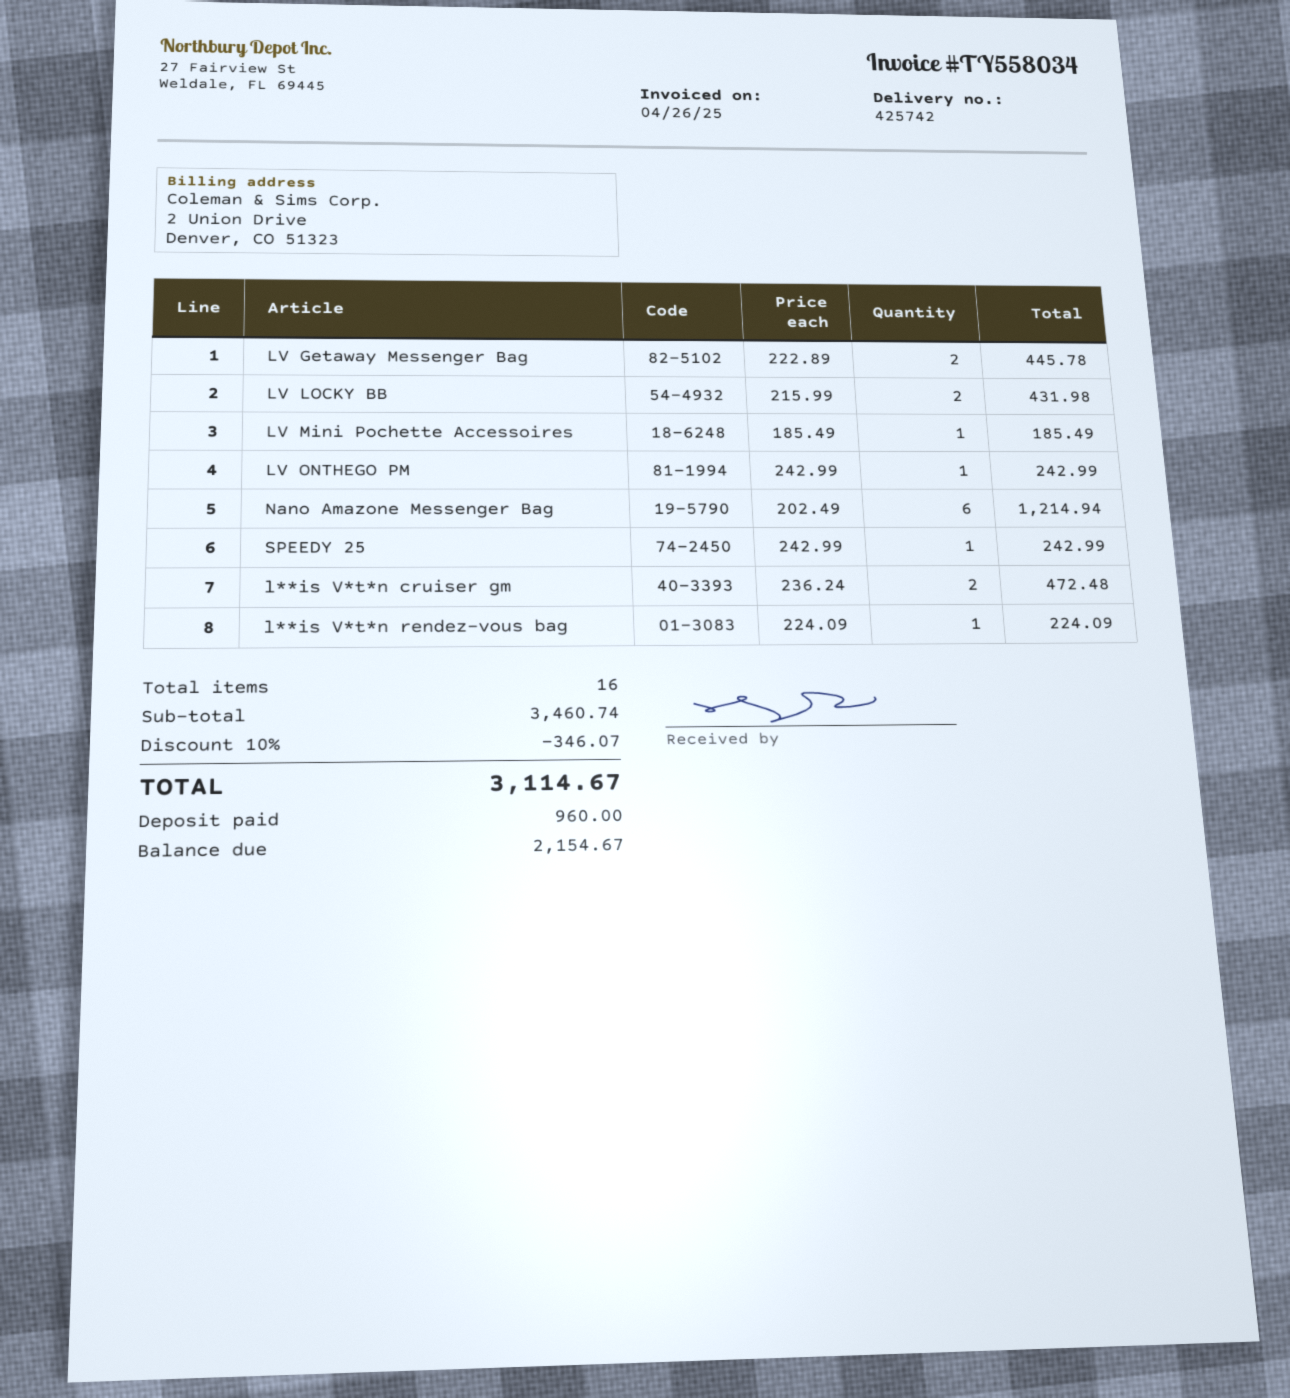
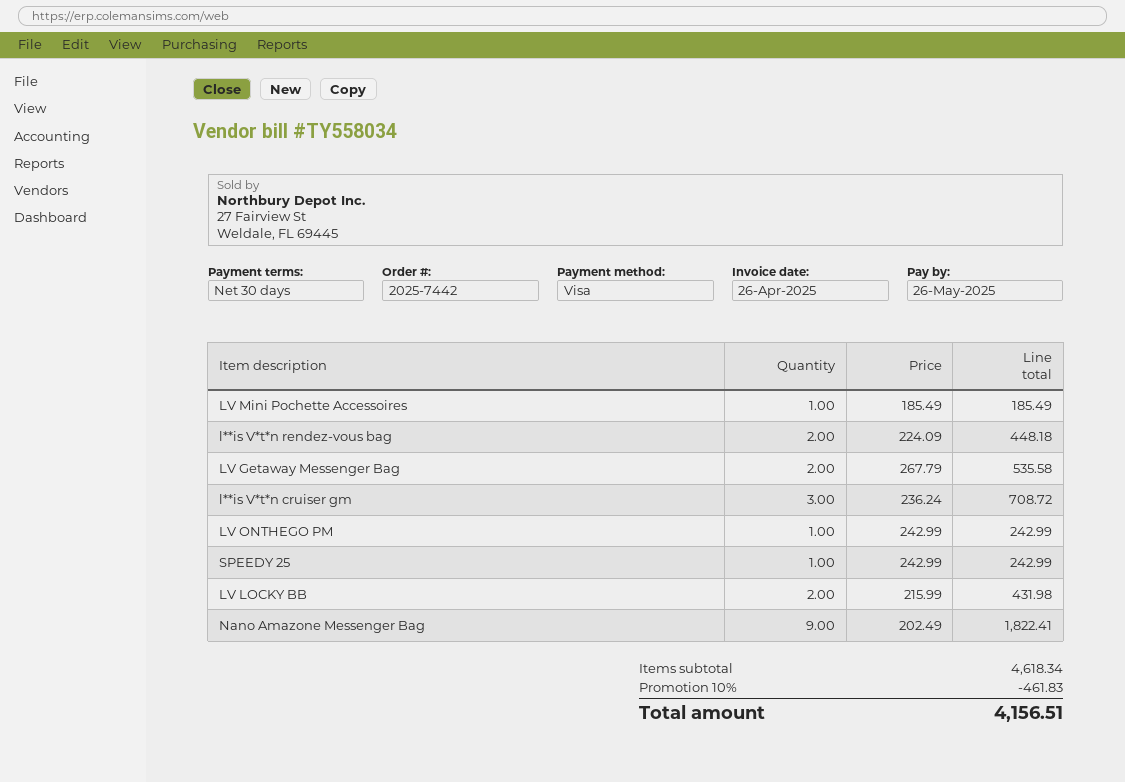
LV Getaway Messenger Bag: 2 x 222.89 = 445.78 -> 2 x 267.79 = 535.58
Nano Amazone Messenger Bag: 6 x 202.49 = 1214.94 -> 9 x 202.49 = 1822.41
l**is V*t*n cruiser gm: 2 x 236.24 = 472.48 -> 3 x 236.24 = 708.72
l**is V*t*n rendez-vous bag: 1 x 224.09 = 224.09 -> 2 x 224.09 = 448.18
subtotal: 3460.74 -> 4618.34
discount: 10% = 346.07 -> 10% = 461.83
total: 3114.67 -> 4156.51

